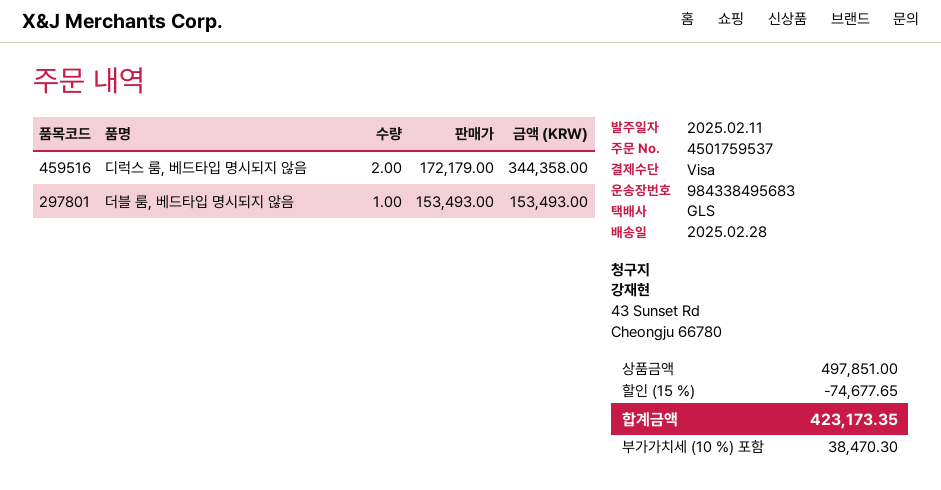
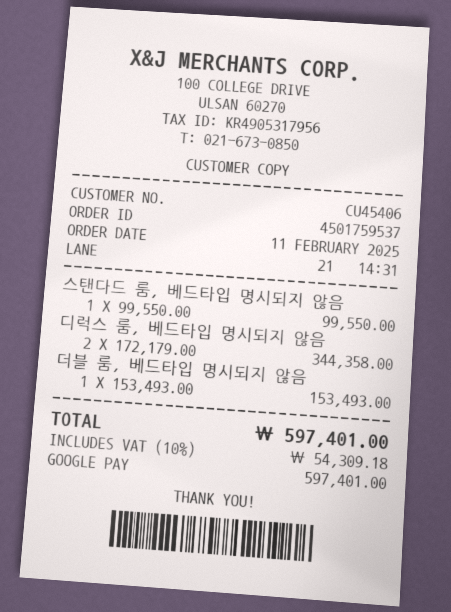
payment method: Visa -> Google Pay
스탠다드 룸, 베드타입 명시되지 않음: none -> 1 x 99550.00 = 99550.00
discount: 15% = 74677.65 -> none
tax: 10% = 38470.30 -> 10% = 54309.18
total: 423173.35 -> 597401.00

